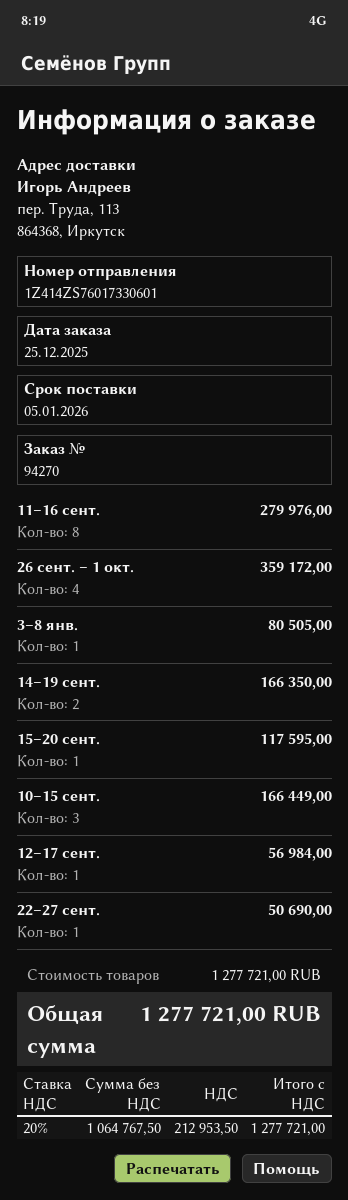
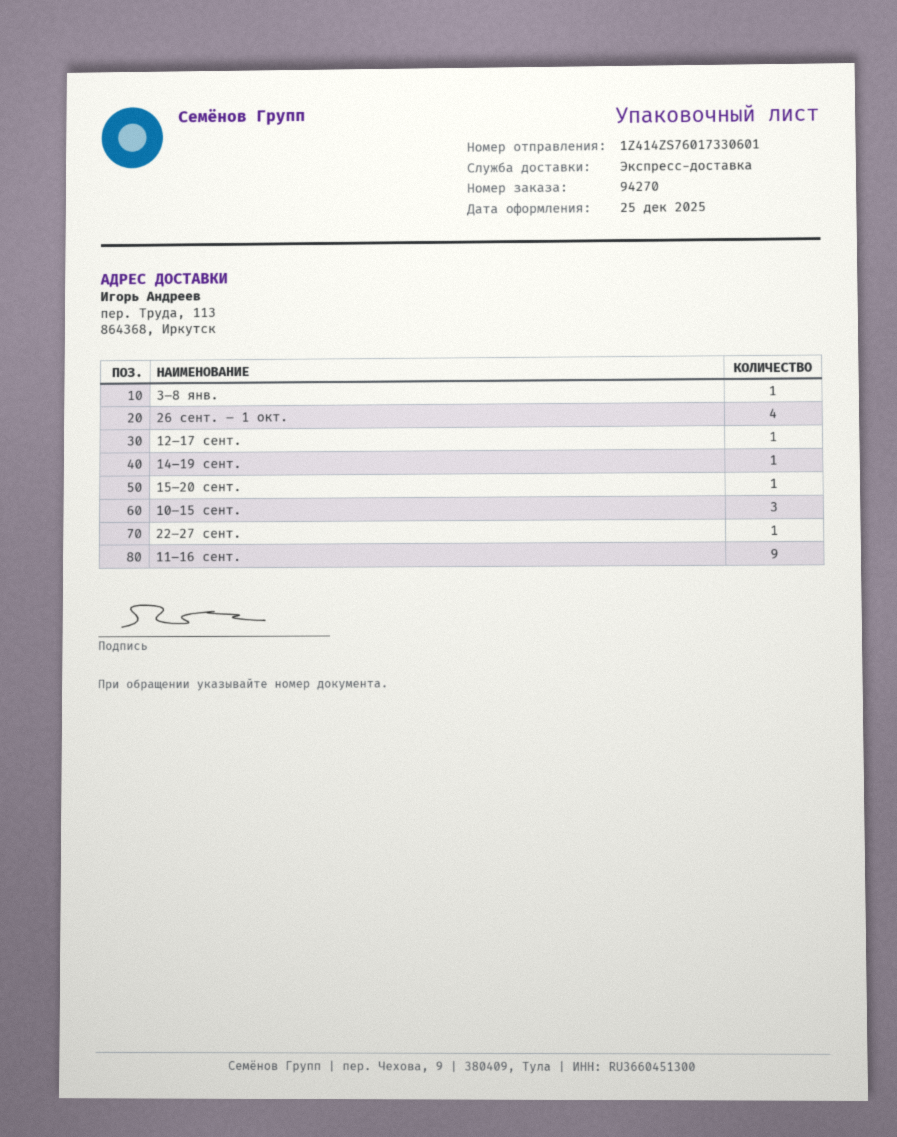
11–16 сент.: 8 -> 9
14–19 сент.: 2 -> 1

